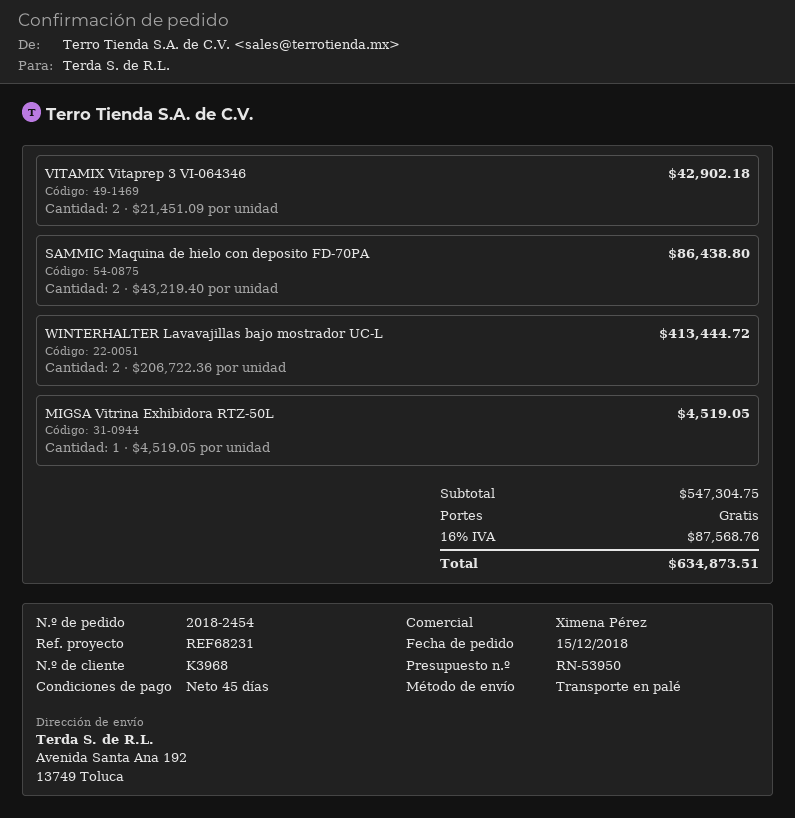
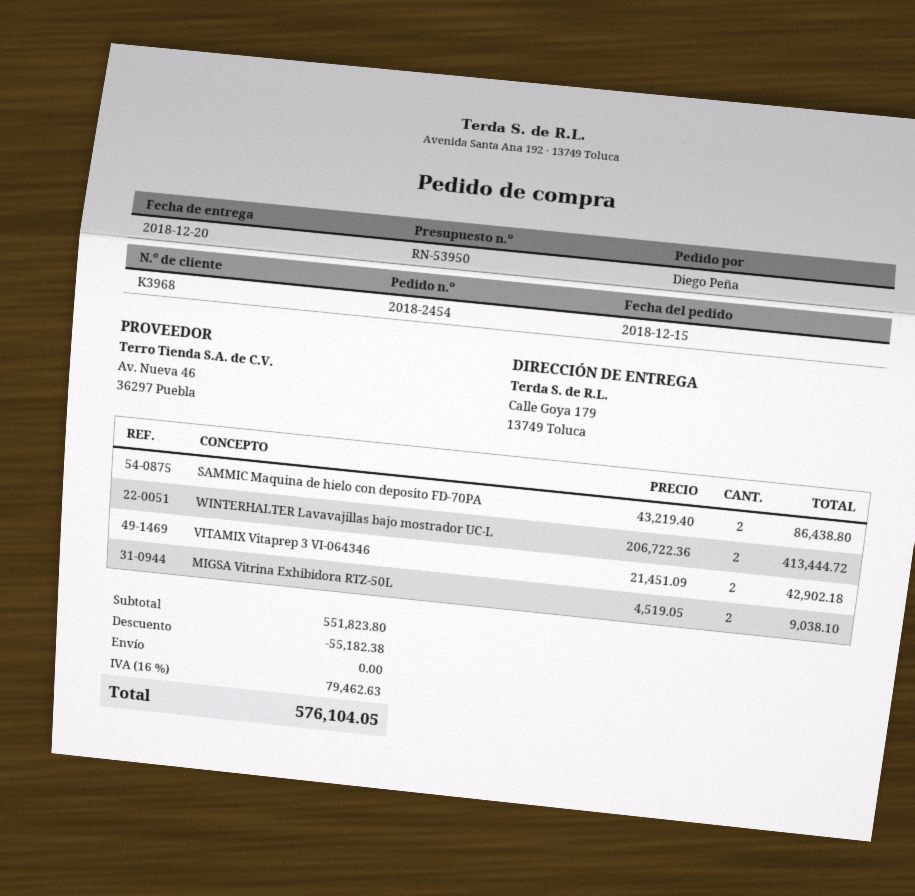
ship to: Avenida Santa Ana 192, 13749 Toluca -> Calle Goya 179, 13749 Toluca
MIGSA Vitrina Exhibidora RTZ-50L: 1 x 4519.05 = 4519.05 -> 2 x 4519.05 = 9038.10
subtotal: 547304.75 -> 551823.80
discount: none -> 55182.38
tax: 16% = 87568.76 -> 16% = 79462.63
total: 634873.51 -> 576104.05

